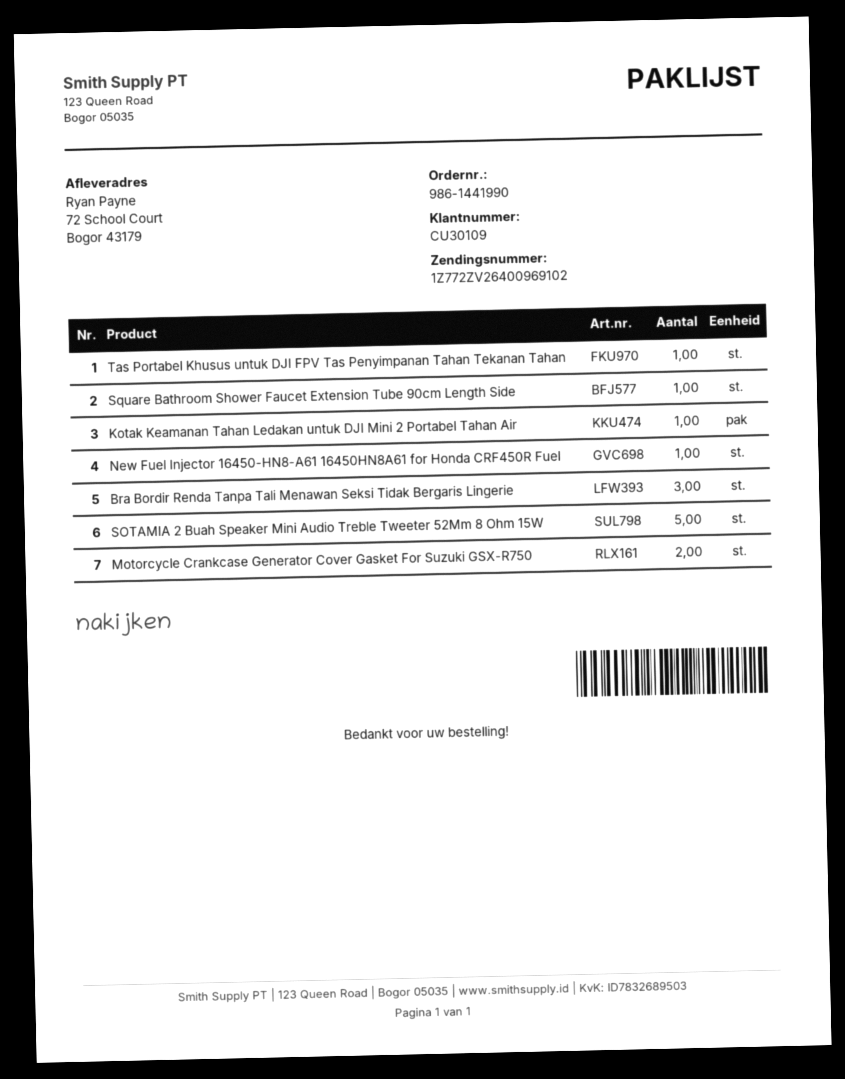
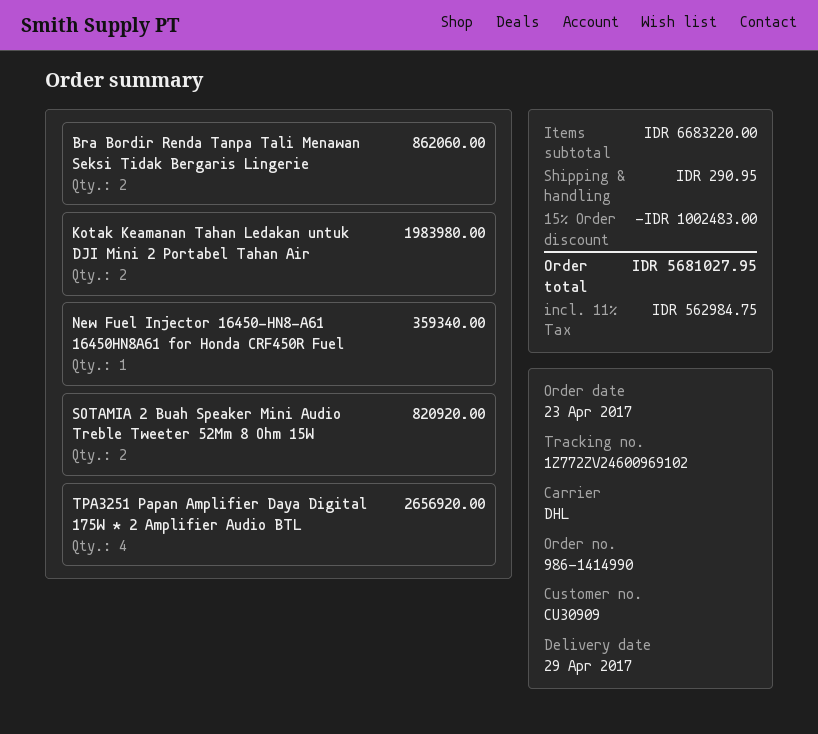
order number: 986-1441990 -> 986-1414990
customer number: CU30109 -> CU30909
tracking number: 1Z772ZV26400969102 -> 1Z772ZV24600969102
Tas Portabel Khusus untuk DJI FPV Tas Penyimpanan Tahan Tekanan Tahan: 1 -> none
Square Bathroom Shower Faucet Extension Tube 90cm Length Side: 1 -> none
Kotak Keamanan Tahan Ledakan untuk DJI Mini 2 Portabel Tahan Air: 1 -> 2
Bra Bordir Renda Tanpa Tali Menawan Seksi Tidak Bergaris Lingerie: 3 -> 2
SOTAMIA 2 Buah Speaker Mini Audio Treble Tweeter 52Mm 8 Ohm 15W: 5 -> 2
Motorcycle Crankcase Generator Cover Gasket For Suzuki GSX-R750: 2 -> none
TPA3251 Papan Amplifier Daya Digital 175W * 2 Amplifier Audio BTL: none -> 4

